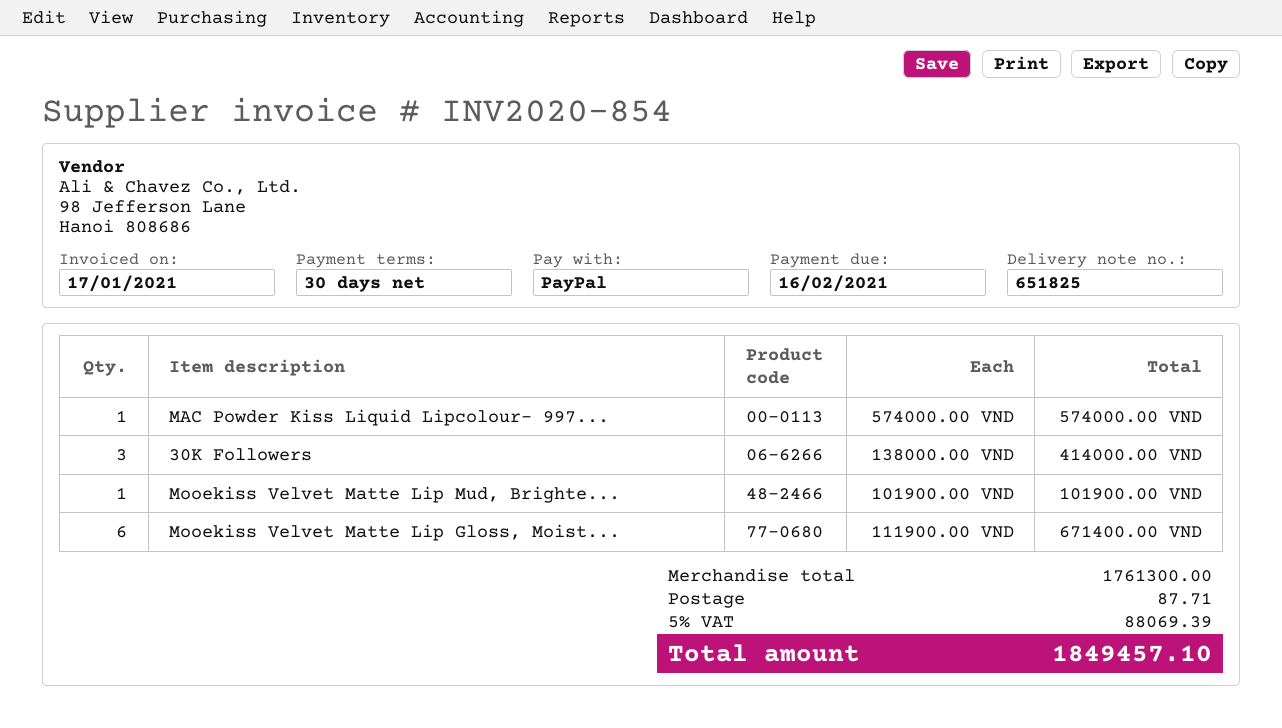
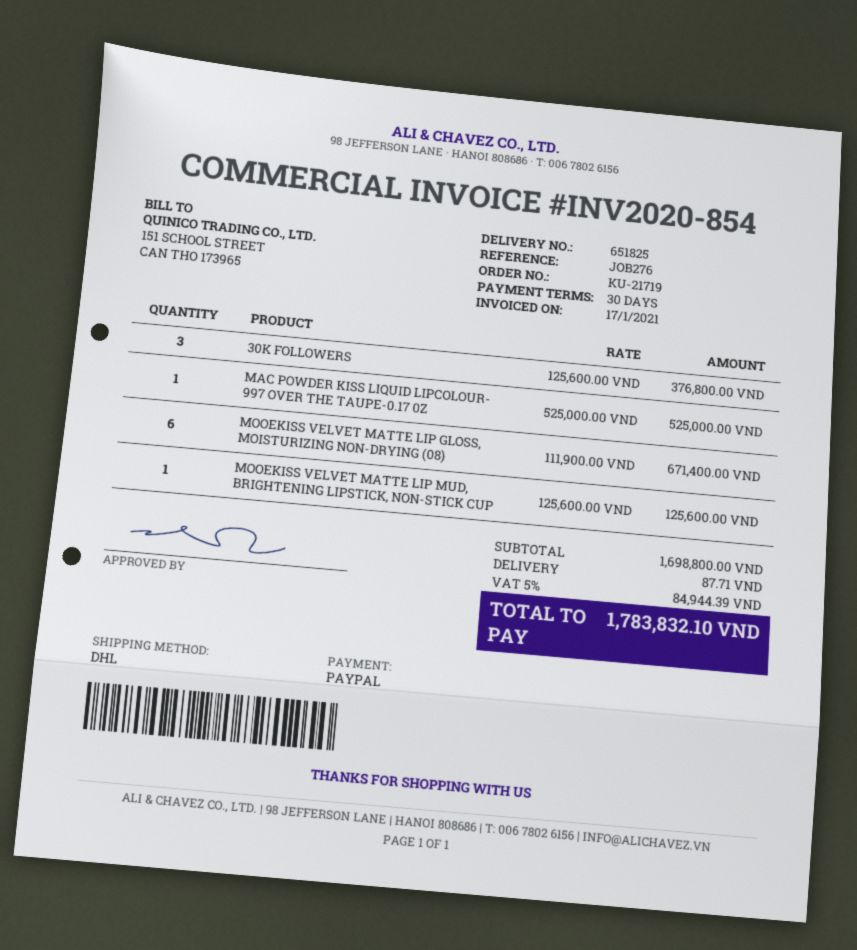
MAC Powder Kiss Liquid Lipcolour- 997...: 1 x 574000.00 = 574000.00 -> 1 x 525000.00 = 525000.00
30K Followers: 3 x 138000.00 = 414000.00 -> 3 x 125600.00 = 376800.00
Mooekiss Velvet Matte Lip Mud, Brighte...: 1 x 101900.00 = 101900.00 -> 1 x 125600.00 = 125600.00
subtotal: 1761300.00 -> 1698800.00
tax: 5% = 88069.39 -> 5% = 84944.39
total: 1849457.10 -> 1783832.10

